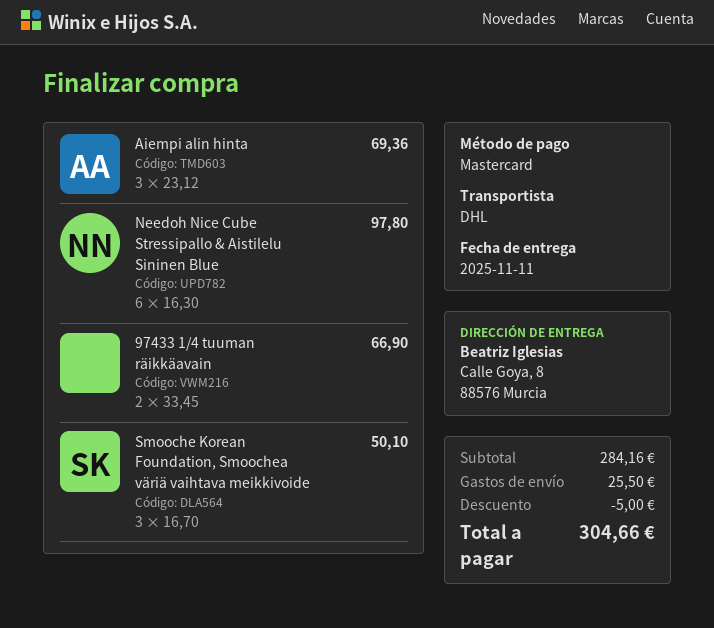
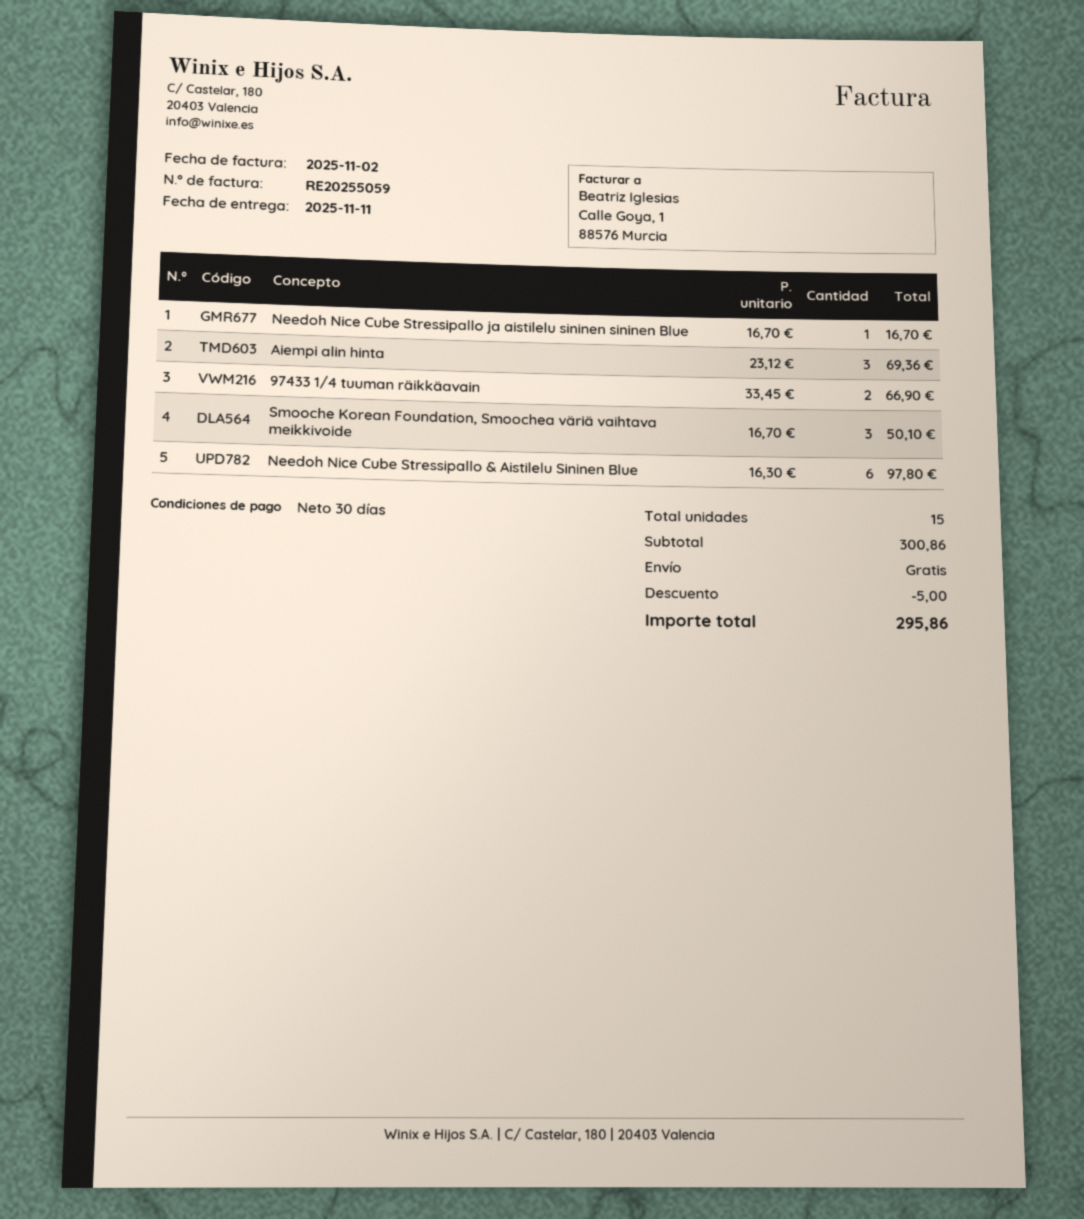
Needoh Nice Cube Stressipallo ja aistilelu sininen sininen Blue: none -> 1 x 16.70 = 16.70
subtotal: 284.16 -> 300.86
shipping: 25.50 -> 0.00
total: 304.66 -> 295.86

